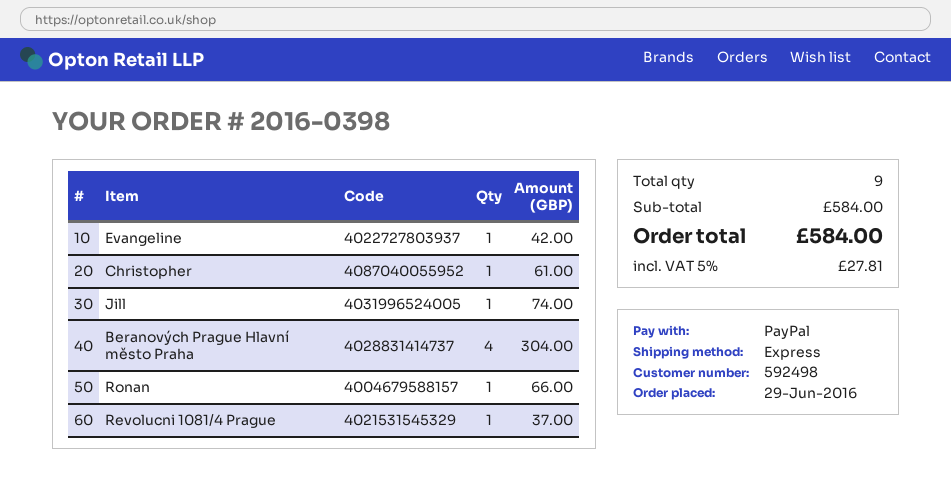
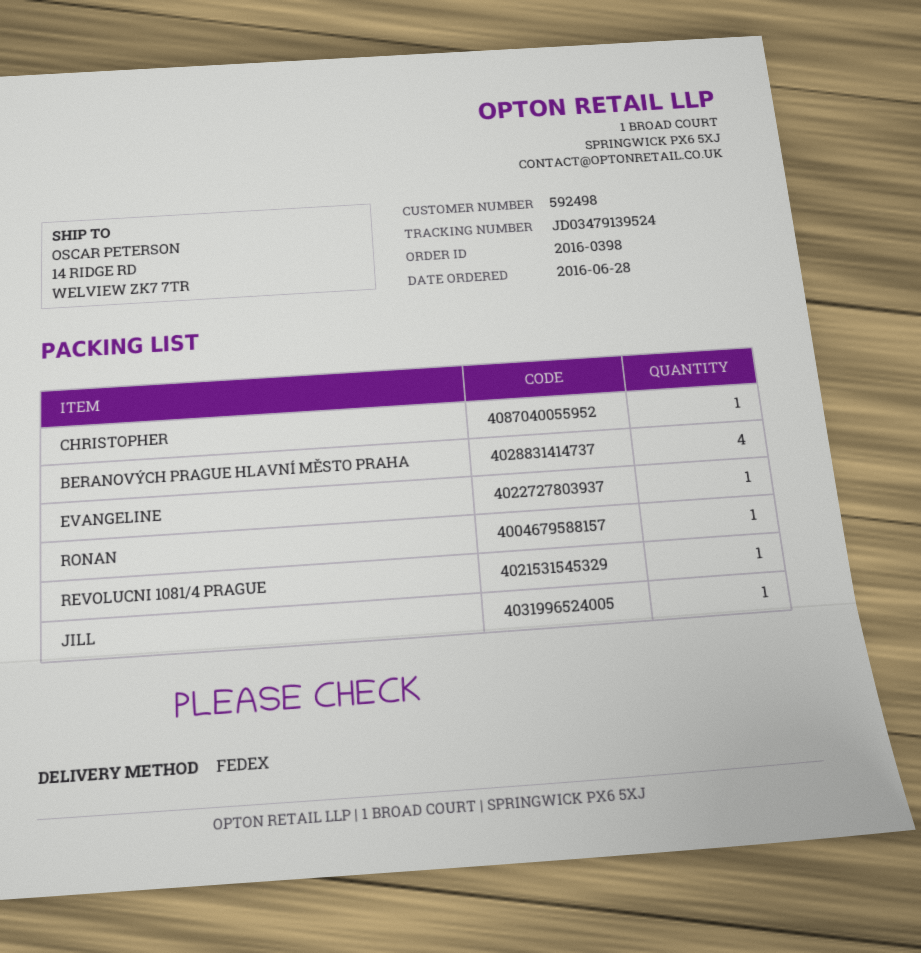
order date: 2016-06-29 -> 2016-06-28
shipping method: express -> FedEx

